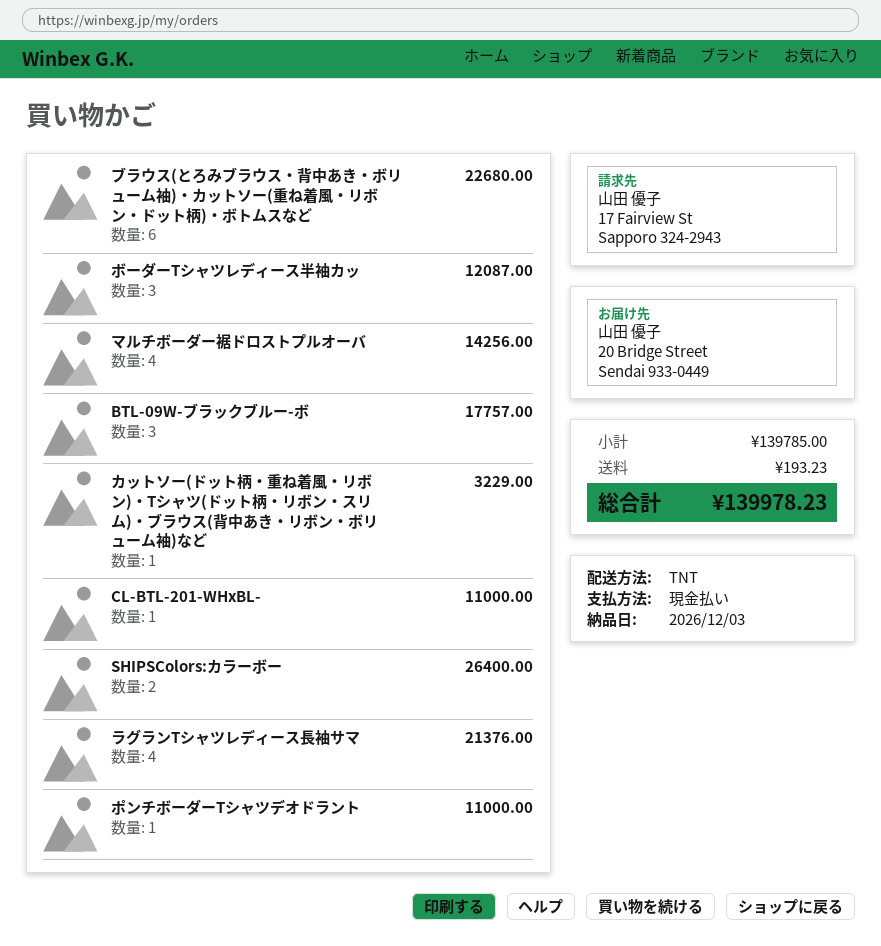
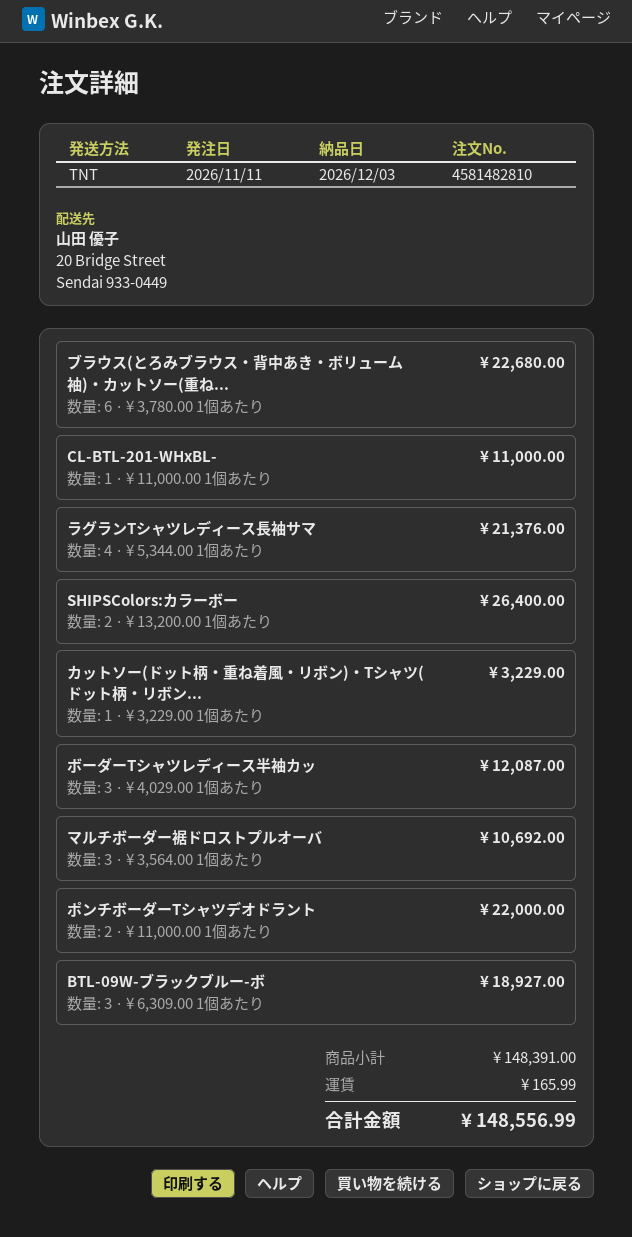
マルチボーダー裾ドロストプルオーバ: 4 for 14256.00 -> 3 for 10692.00
BTL-09W-ブラックブルー-ボ: 3 for 17757.00 -> 3 for 18927.00
ポンチボーダーTシャツデオドラント: 1 for 11000.00 -> 2 for 22000.00
subtotal: 139785.00 -> 148391.00
shipping: 193.23 -> 165.99
total: 139978.23 -> 148556.99

